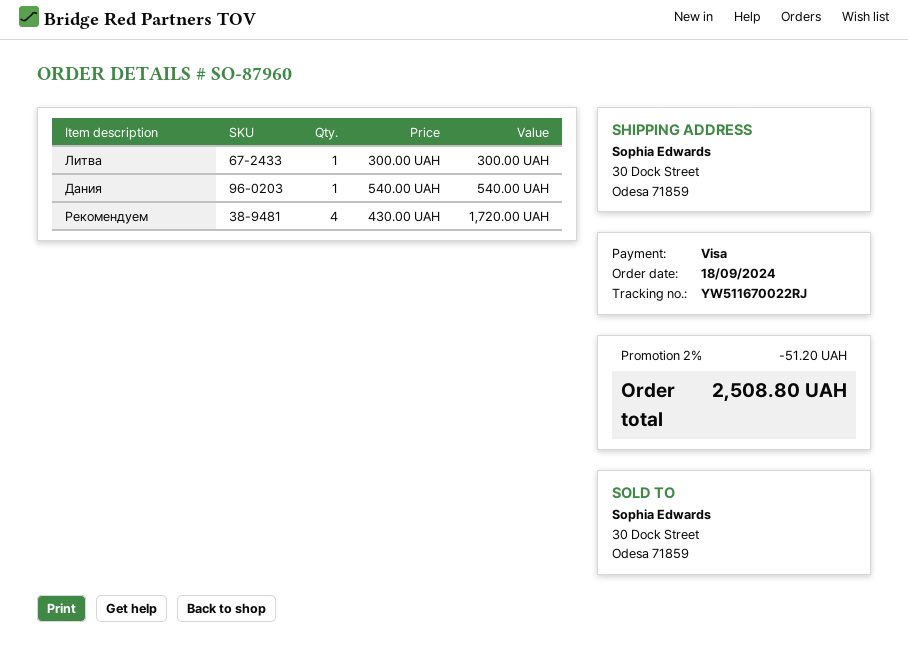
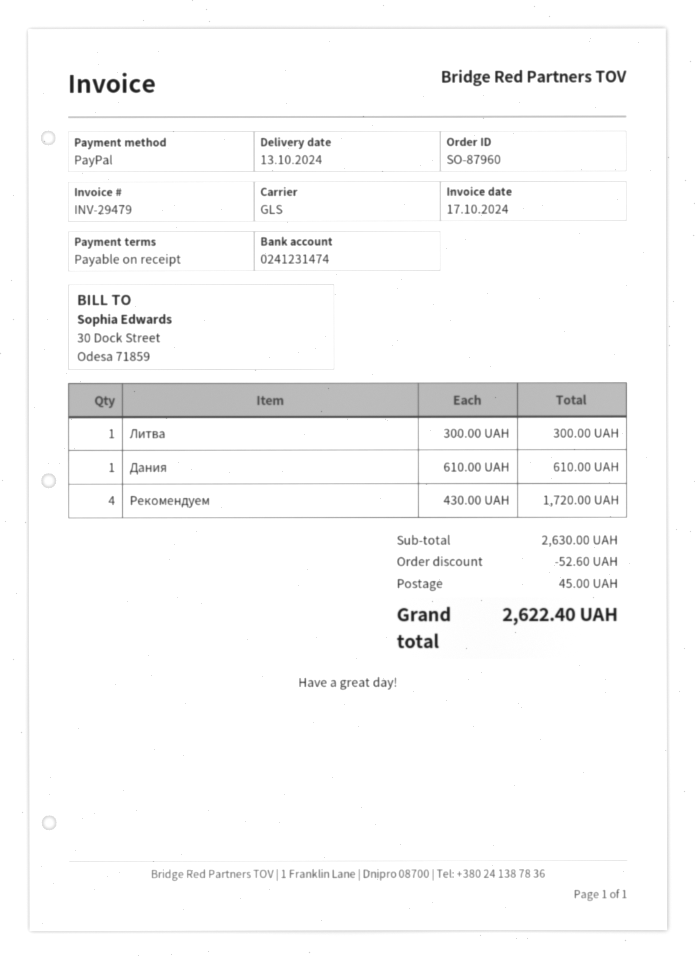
payment method: Visa -> PayPal
Дания: 1 x 540.00 = 540.00 -> 1 x 610.00 = 610.00
discount: 51.20 -> 52.60
shipping: none -> 45.00
total: 2508.80 -> 2622.40

